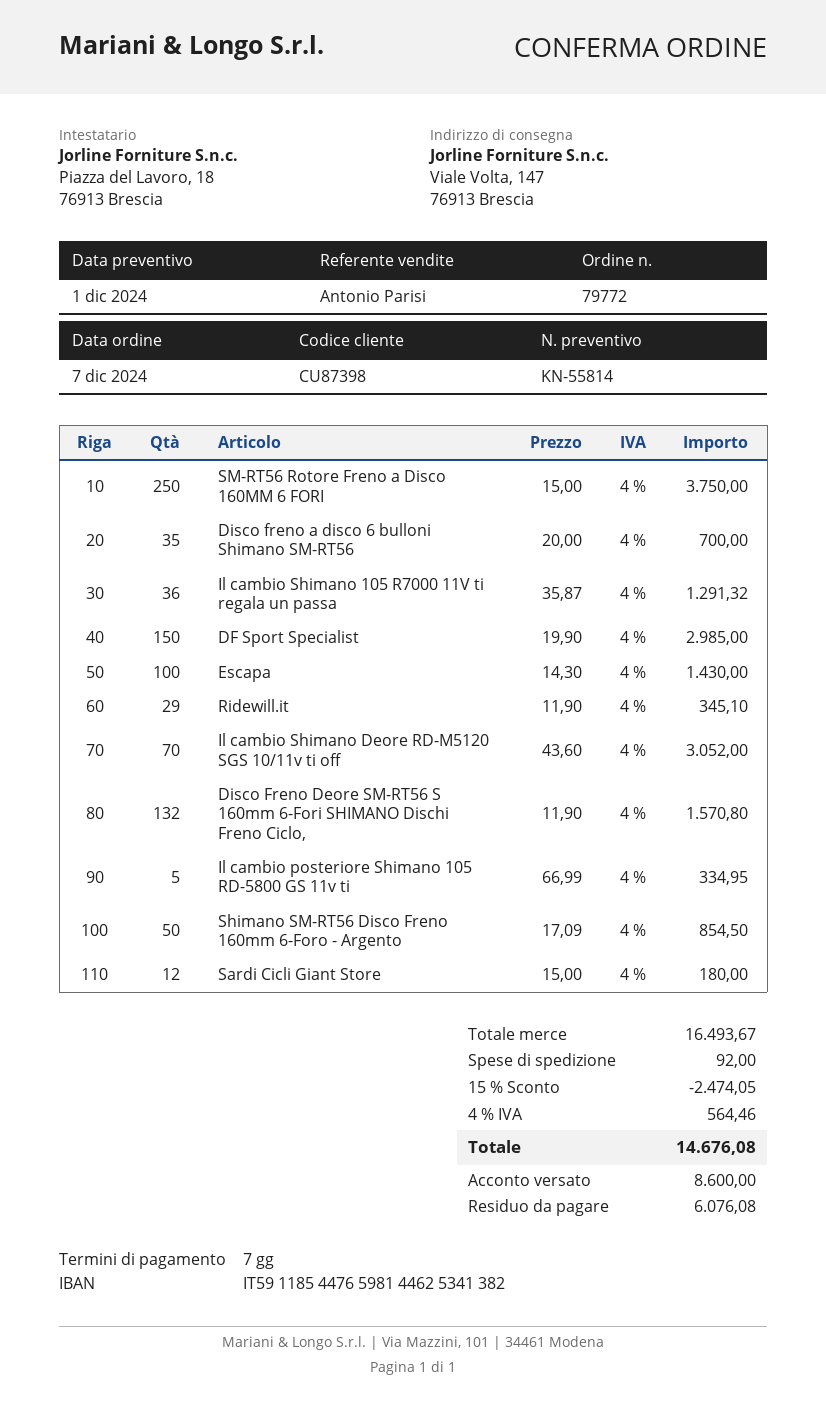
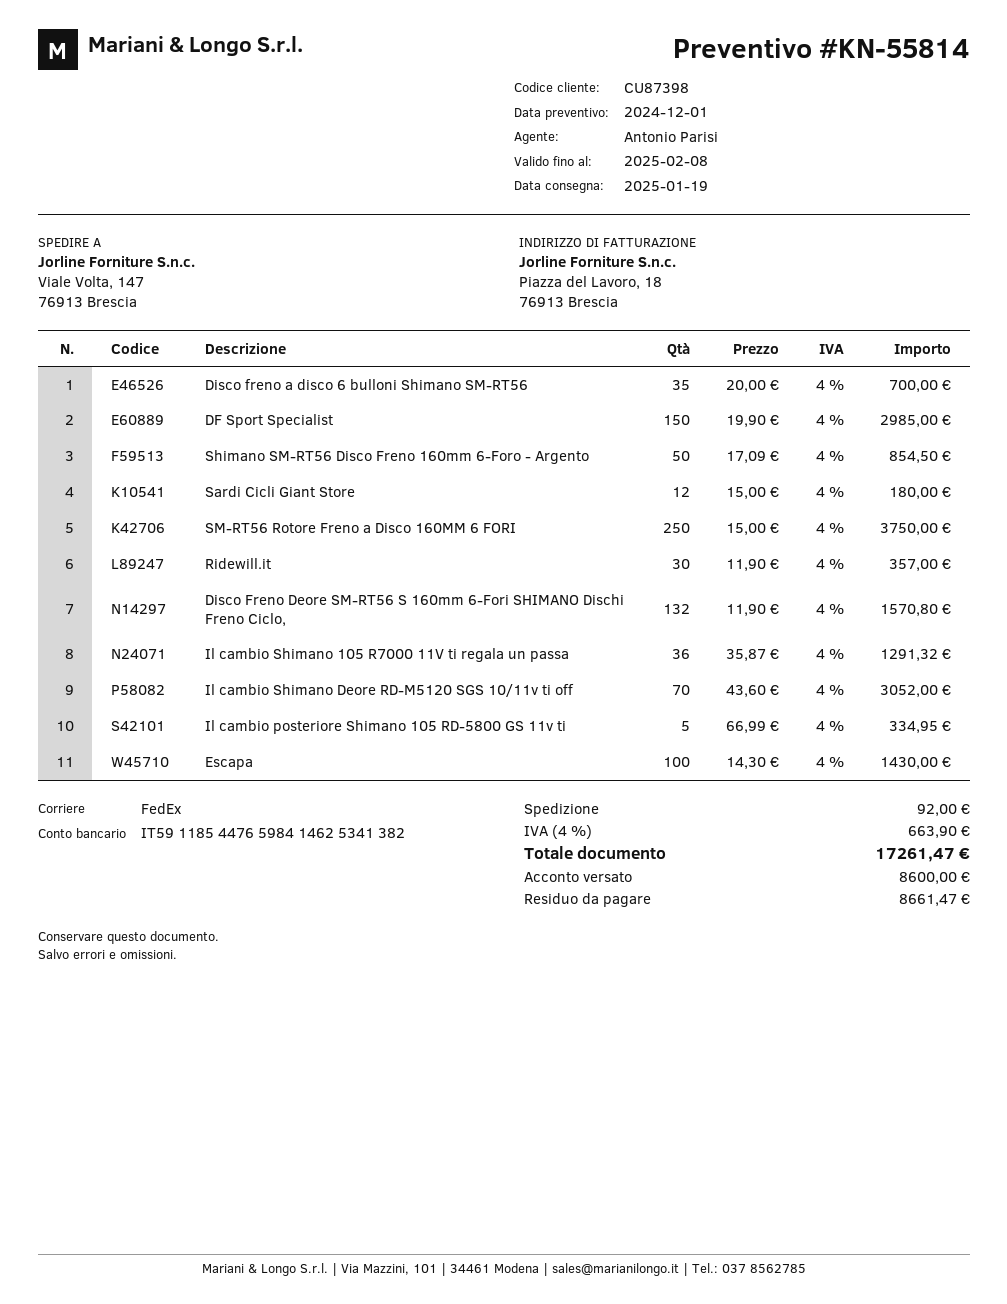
bank account: IT5911854476598144625341382 -> IT5911854476598414625341382
Ridewill.it: 29 x 11.90 = 345.10 -> 30 x 11.90 = 357.00
discount: 15% = 2474.05 -> none
tax: 4% = 564.46 -> 4% = 663.90
total: 14676.08 -> 17261.47
balance: 6076.08 -> 8661.47

